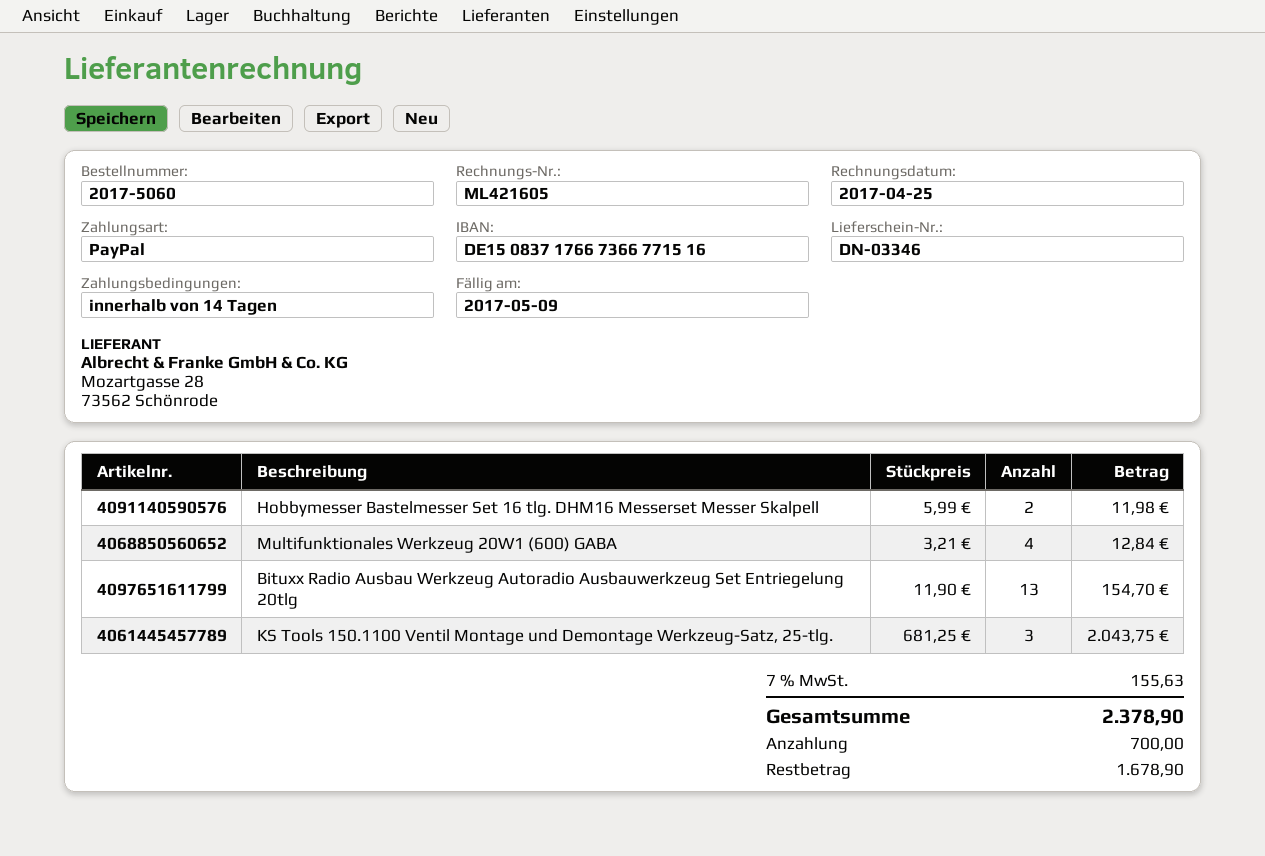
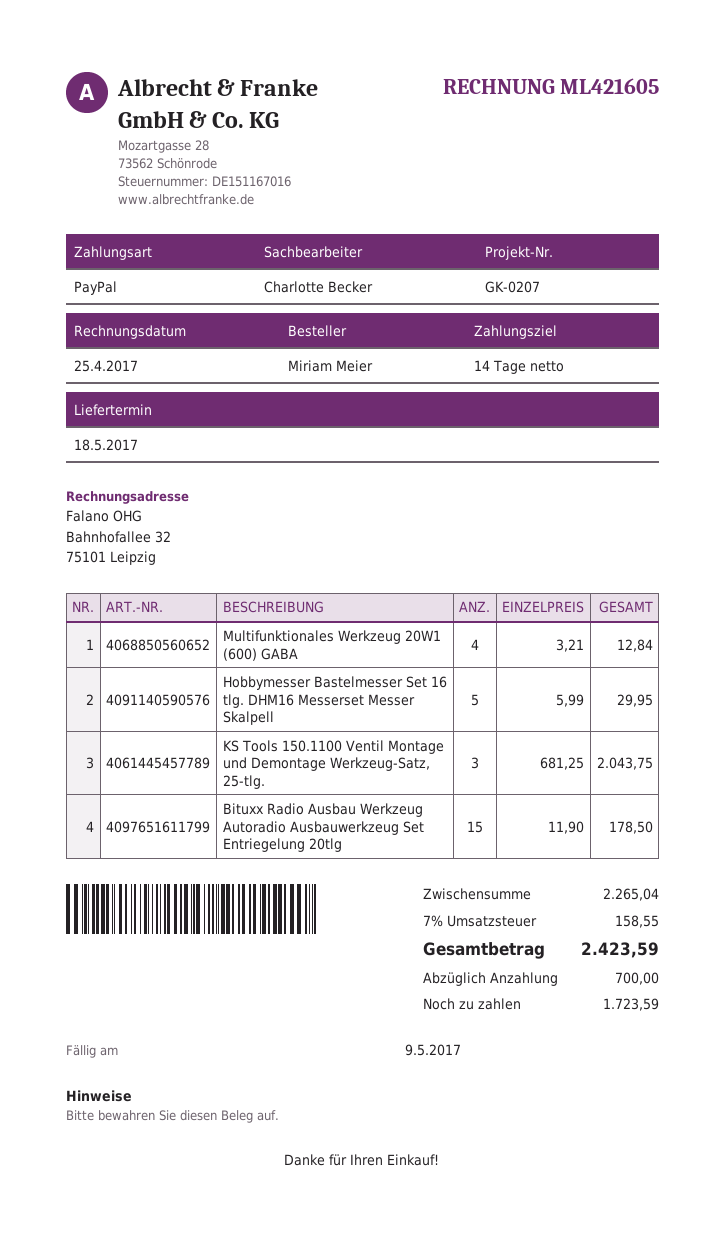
Hobbymesser Bastelmesser Set 16 tlg. DHM16 Messerset Messer Skalpell: 2 x 5.99 = 11.98 -> 5 x 5.99 = 29.95
Bituxx Radio Ausbau Werkzeug Autoradio Ausbauwerkzeug Set Entriegelung 20tlg: 13 x 11.90 = 154.70 -> 15 x 11.90 = 178.50
tax: 7% = 155.63 -> 7% = 158.55
total: 2378.90 -> 2423.59
balance: 1678.90 -> 1723.59

